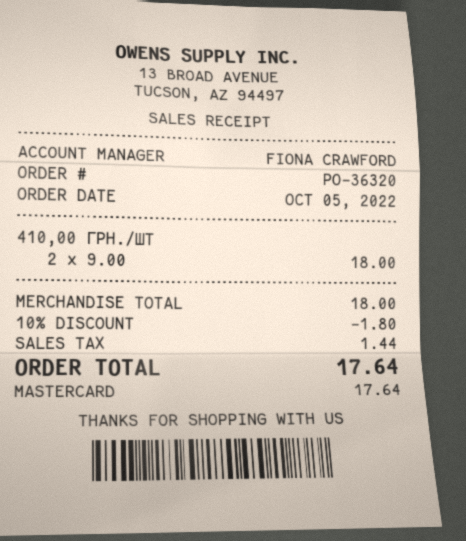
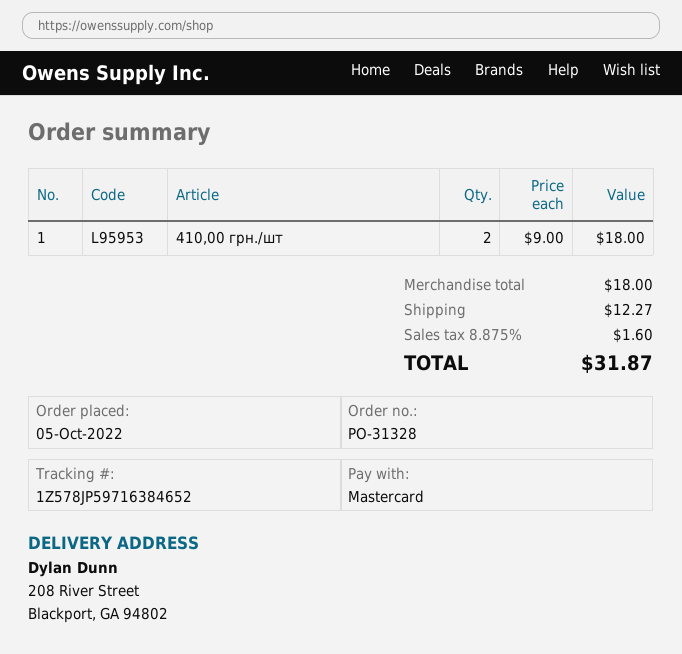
order number: PO-36320 -> PO-31328
discount: 10% = 1.80 -> none
shipping: none -> 12.27
tax: 1.44 -> 1.60
total: 17.64 -> 31.87

